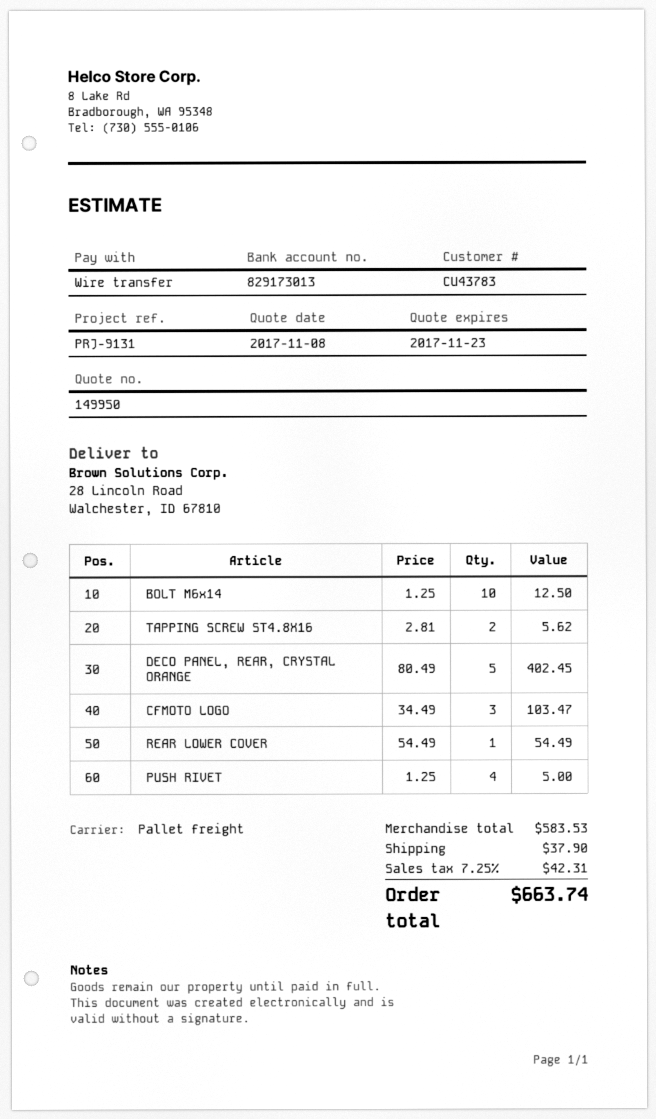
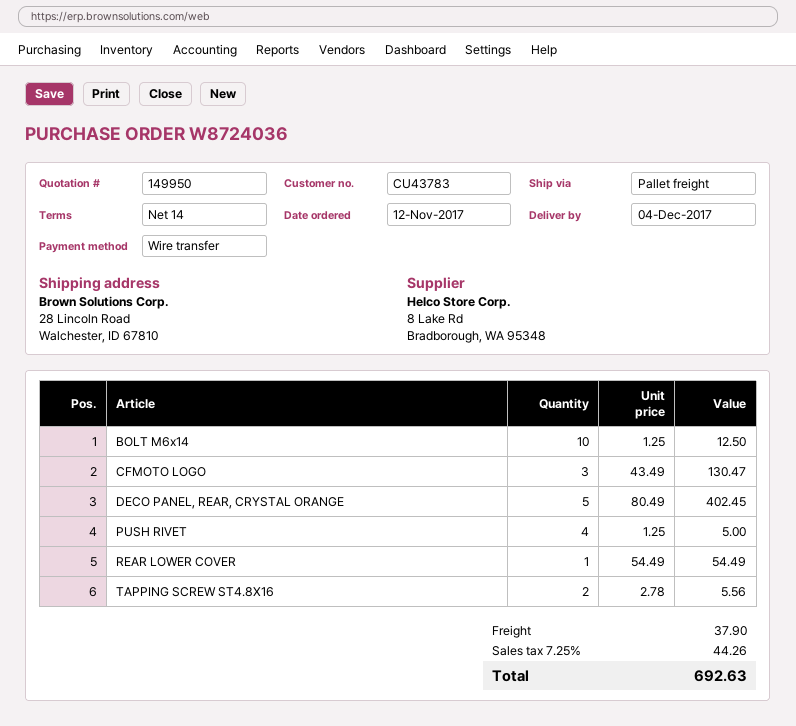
TAPPING SCREW ST4.8X16: 2 x 2.81 = 5.62 -> 2 x 2.78 = 5.56
CFMOTO LOGO: 3 x 34.49 = 103.47 -> 3 x 43.49 = 130.47
tax: 7.25% = 42.31 -> 7.25% = 44.26
total: 663.74 -> 692.63

